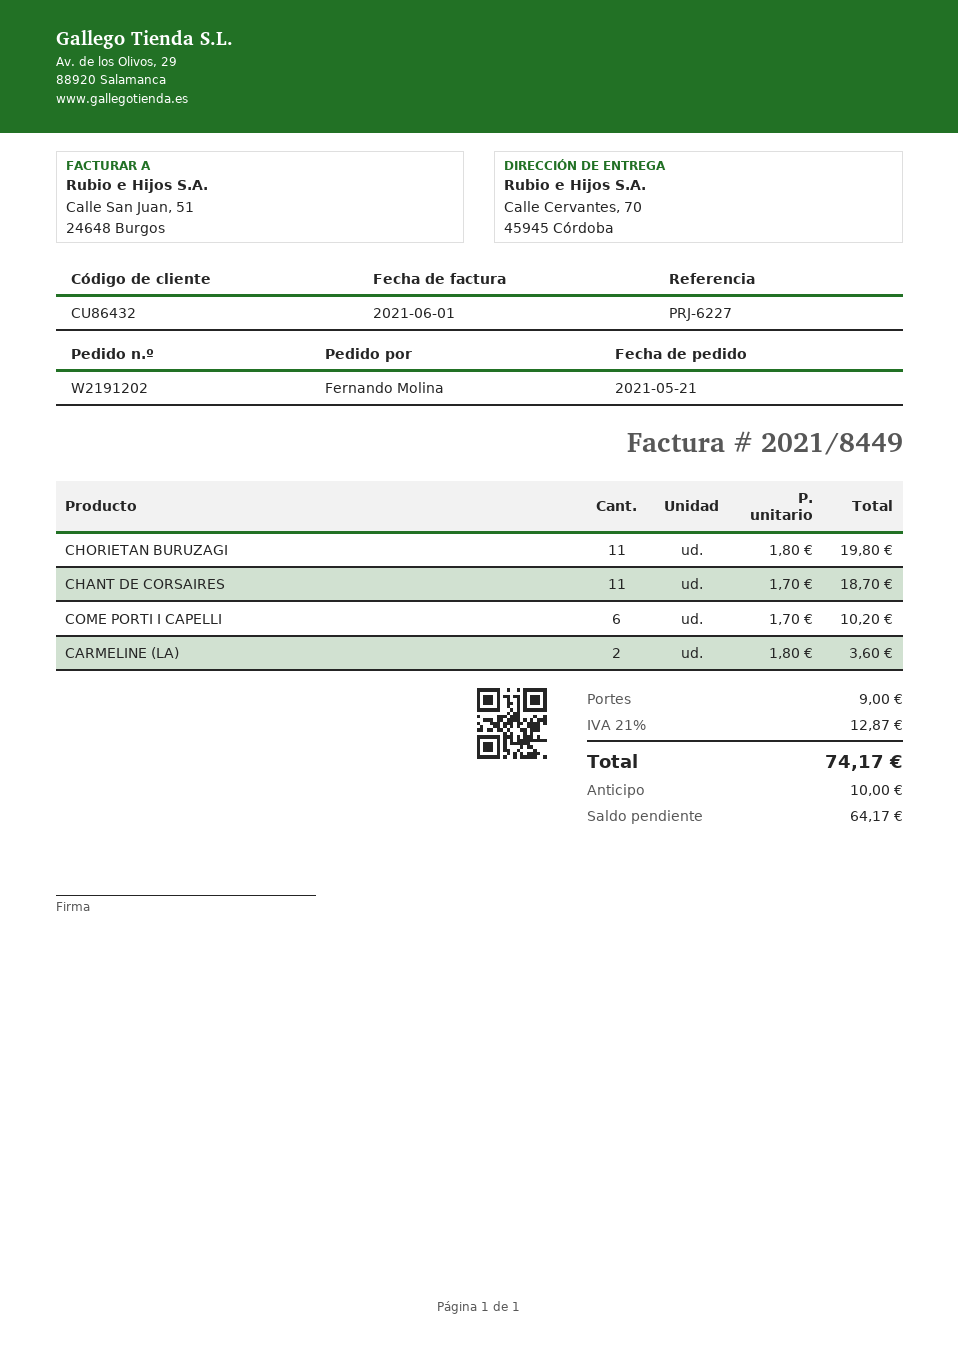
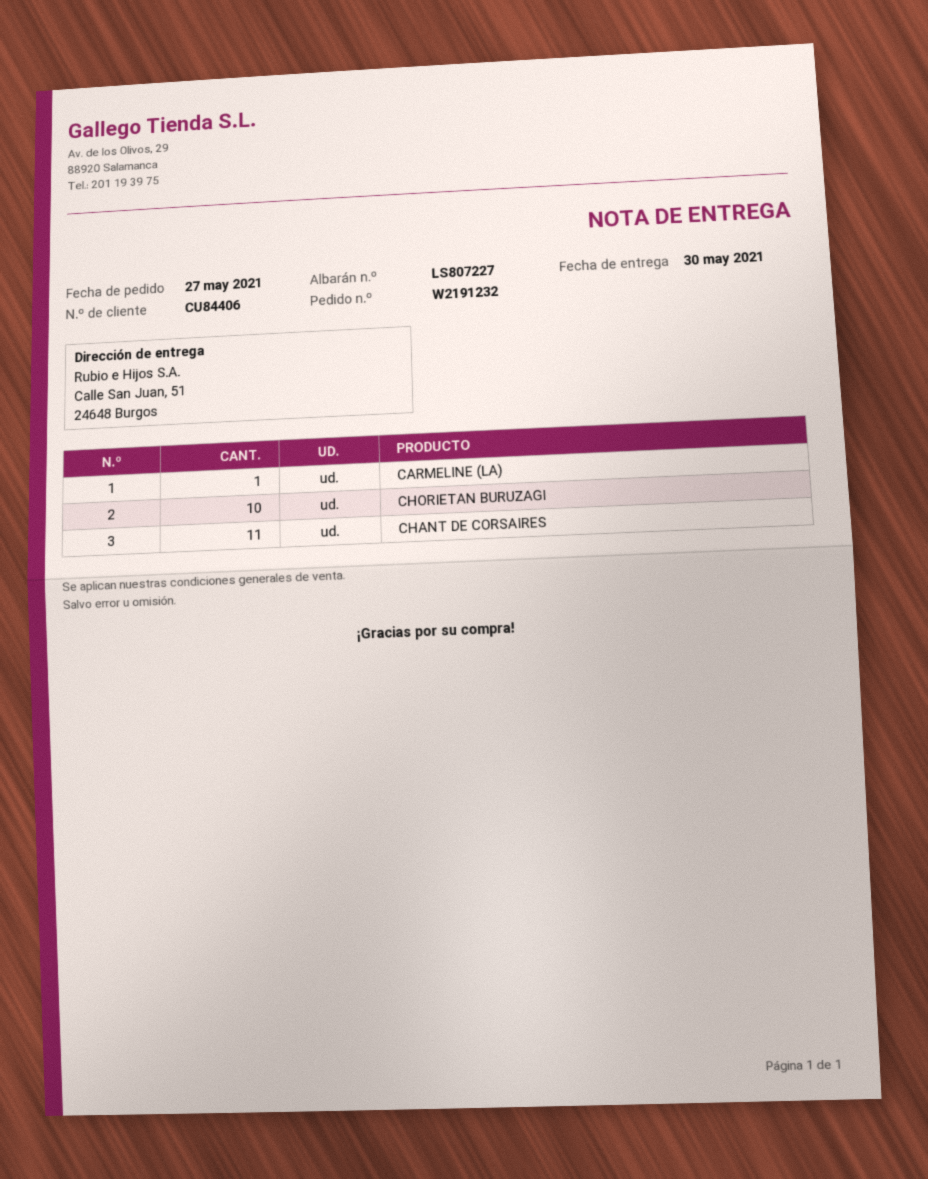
order number: W2191202 -> W2191232
order date: 2021-05-21 -> 2021-05-27
customer number: CU86432 -> CU84406
ship to: Calle Cervantes, 70, 45945 Córdoba -> Calle San Juan, 51, 24648 Burgos
CHORIETAN BURUZAGI: 11 -> 10
COME PORTI I CAPELLI: 6 -> none
CARMELINE (LA): 2 -> 1

